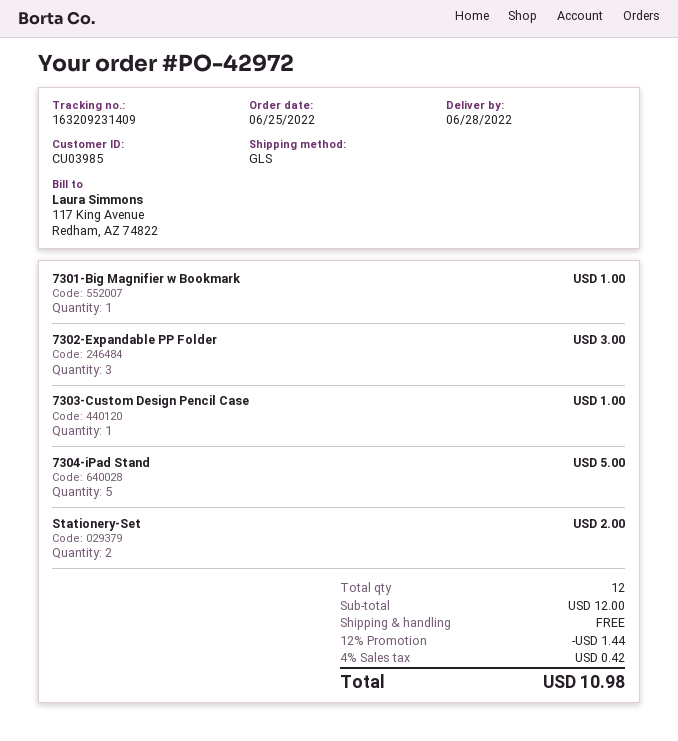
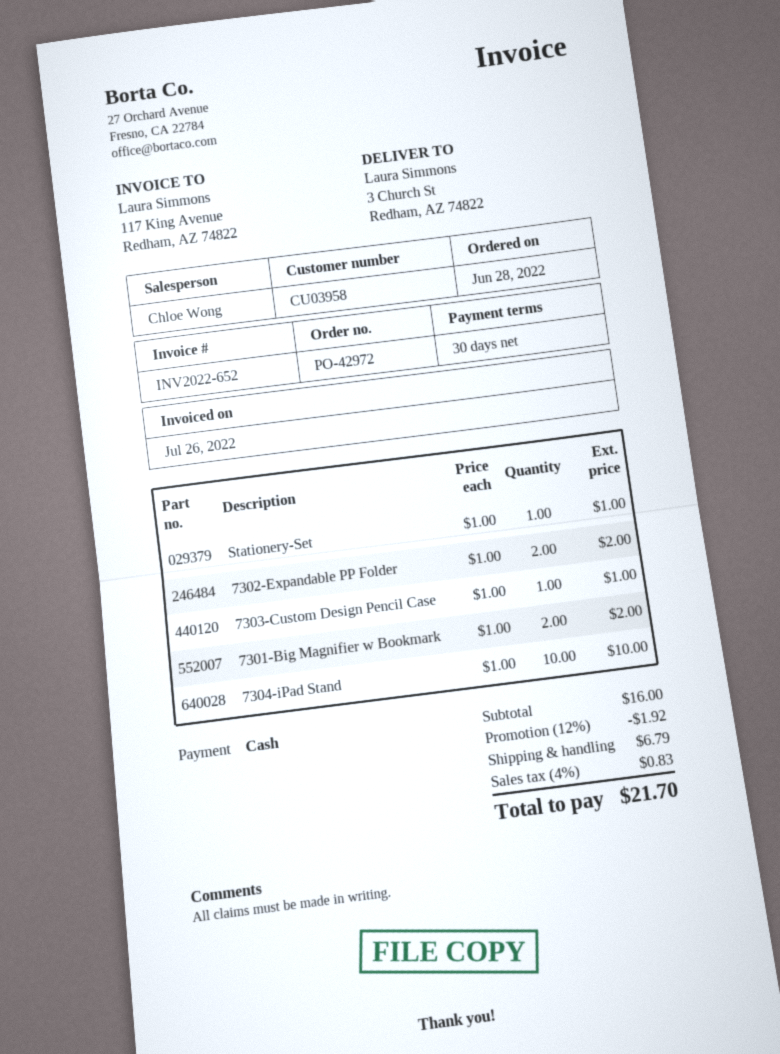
order date: 2022-06-25 -> 2022-06-28
customer number: CU03985 -> CU03958
7301-Big Magnifier w Bookmark: 1 for 1.00 -> 2 for 2.00
7302-Expandable PP Folder: 3 for 3.00 -> 2 for 2.00
7304-iPad Stand: 5 for 5.00 -> 10 for 10.00
Stationery-Set: 2 for 2.00 -> 1 for 1.00
subtotal: 12.00 -> 16.00
discount: 12% = 1.44 -> 12% = 1.92
shipping: 0.00 -> 6.79
tax: 4% = 0.42 -> 4% = 0.83
total: 10.98 -> 21.70

